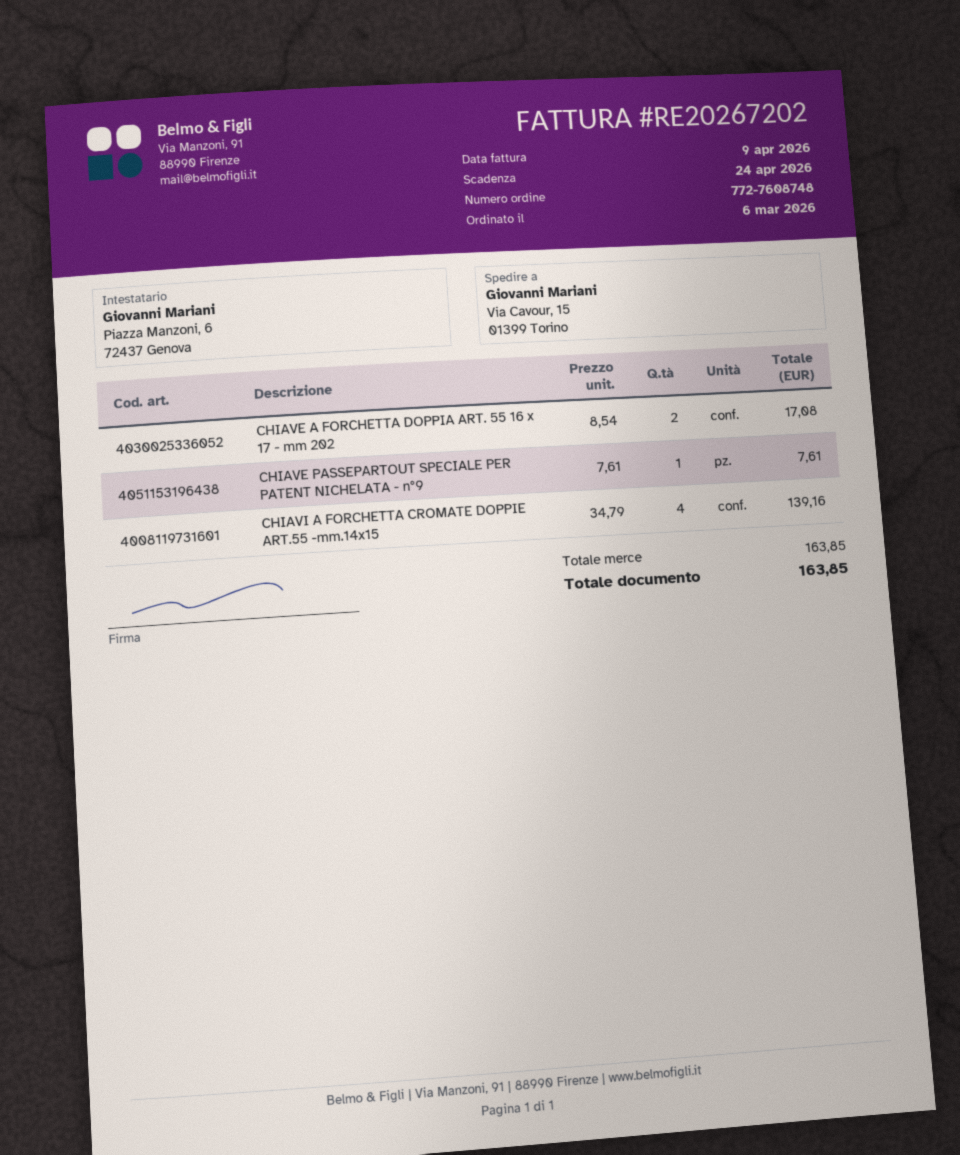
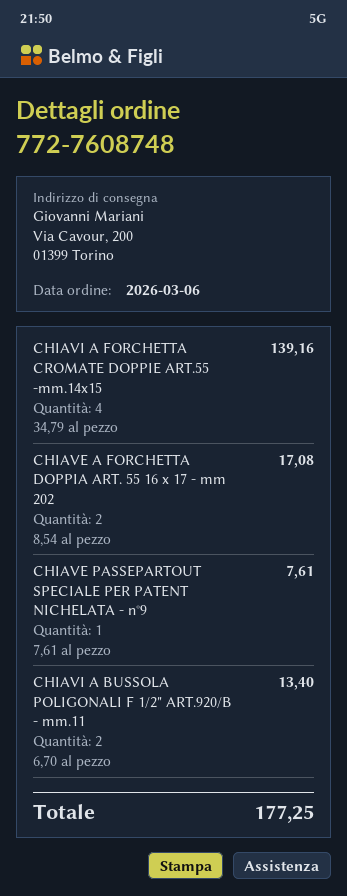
ship to: Via Cavour, 15, 01399 Torino -> Via Cavour, 200, 01399 Torino
CHIAVI A BUSSOLA POLIGONALI F 1/2" ART.920/B - mm.11: none -> 2 x 6.70 = 13.40
total: 163.85 -> 177.25

